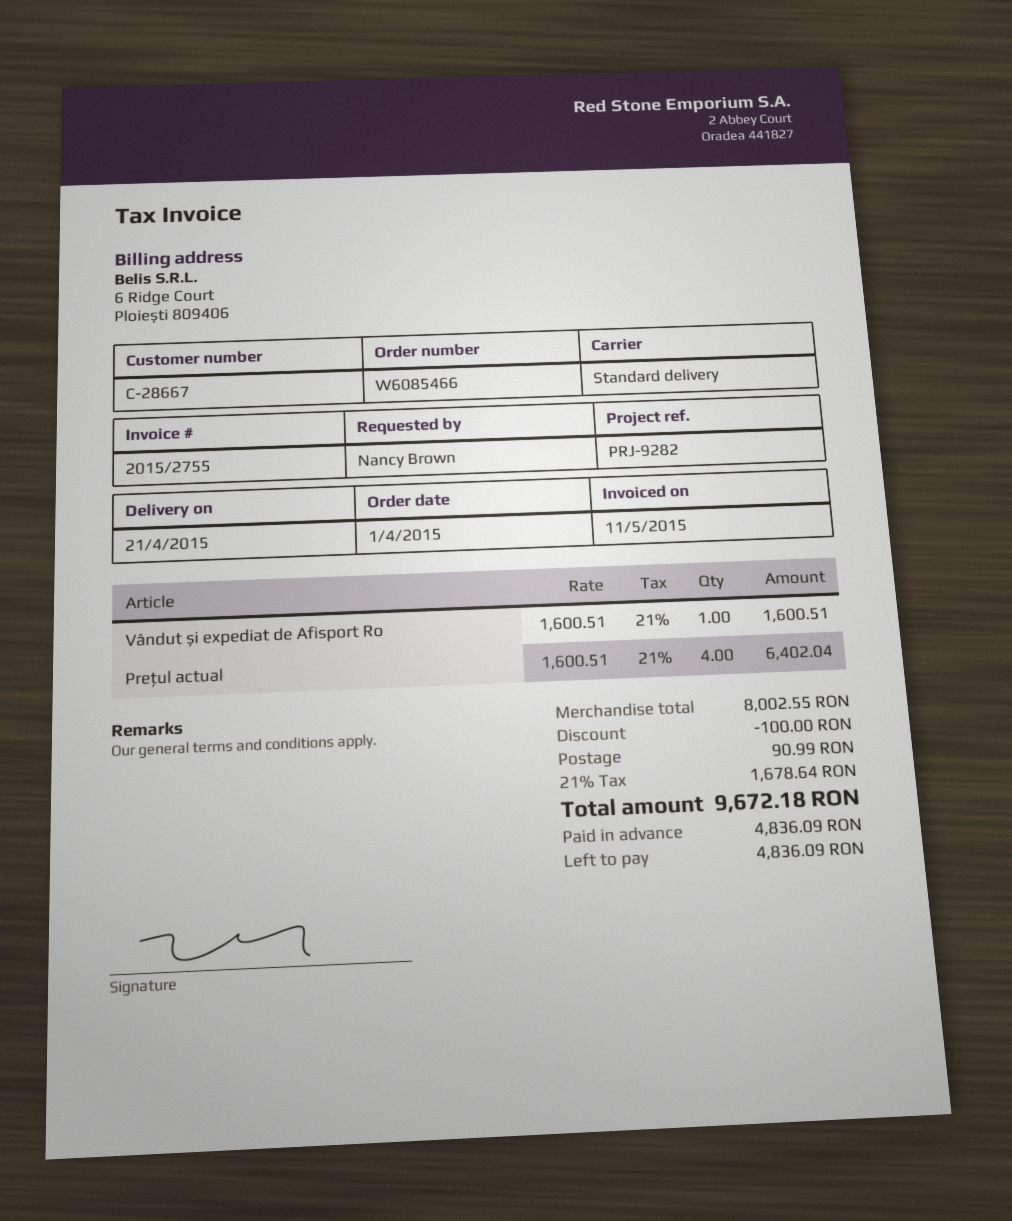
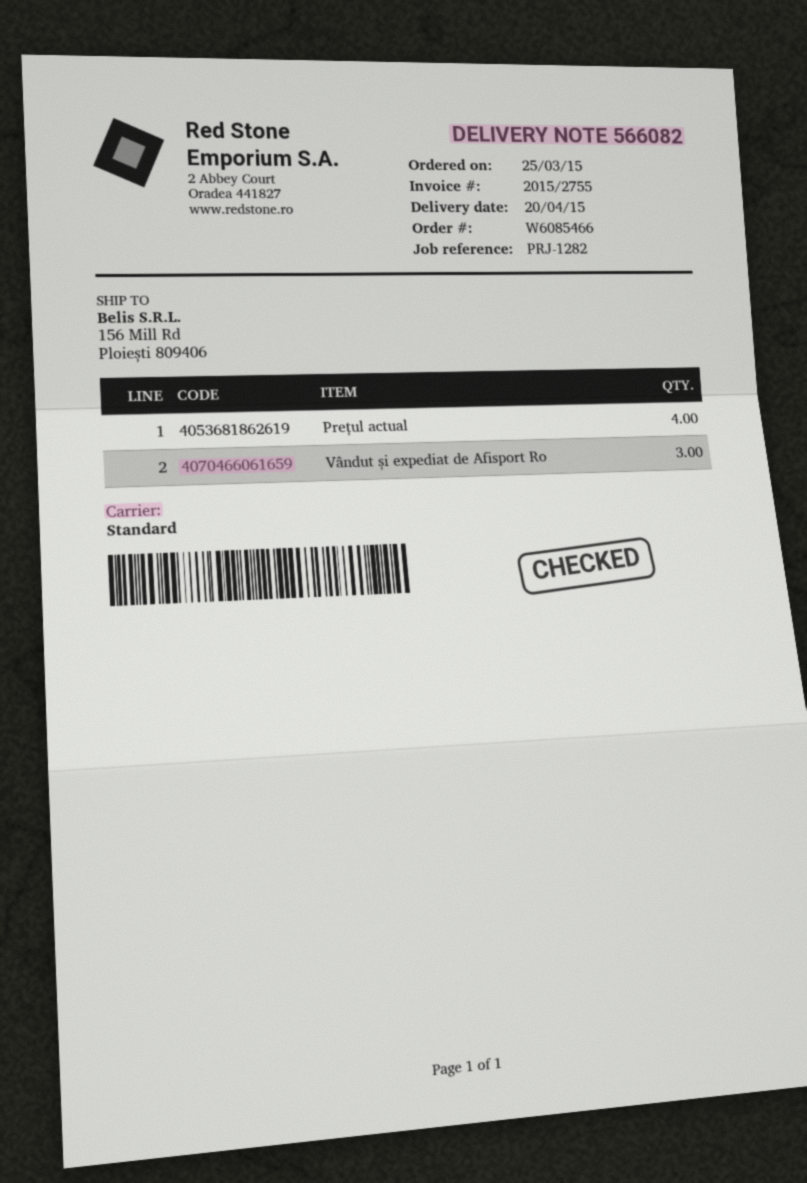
order date: 2015-04-01 -> 2015-03-25
delivery date: 2015-04-21 -> 2015-04-20
reference: PRJ-9282 -> PRJ-1282
Vândut și expediat de Afisport Ro: 1 -> 3

